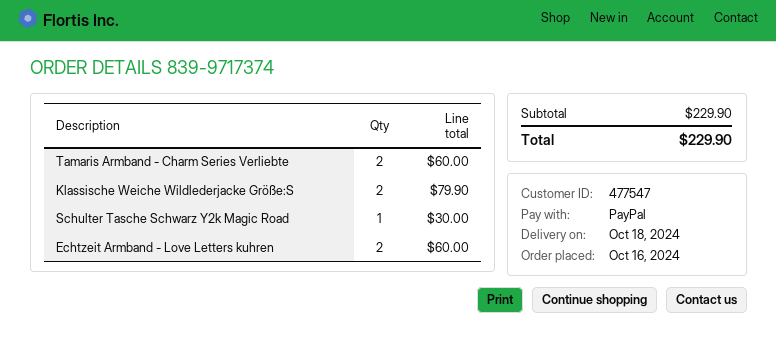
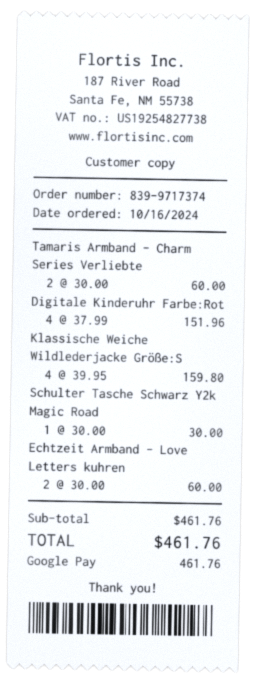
payment method: PayPal -> Google Pay
Klassische Weiche Wildlederjacke Größe:S: 2 for 79.90 -> 4 for 159.80
Digitale Kinderuhr Farbe:Rot: none -> 4 for 151.96
subtotal: 229.90 -> 461.76
total: 229.90 -> 461.76

